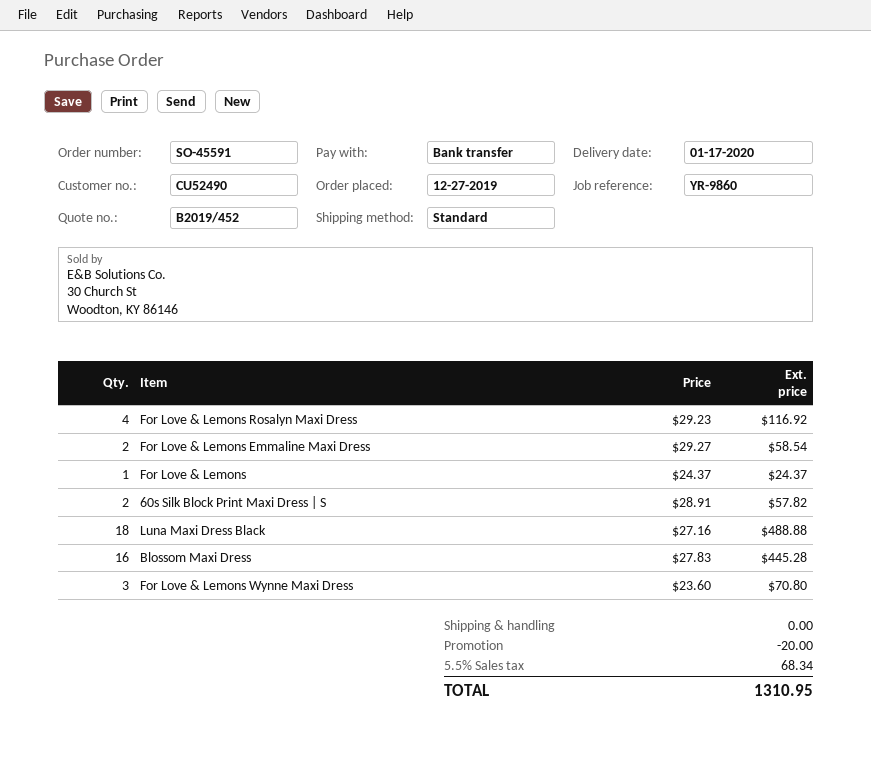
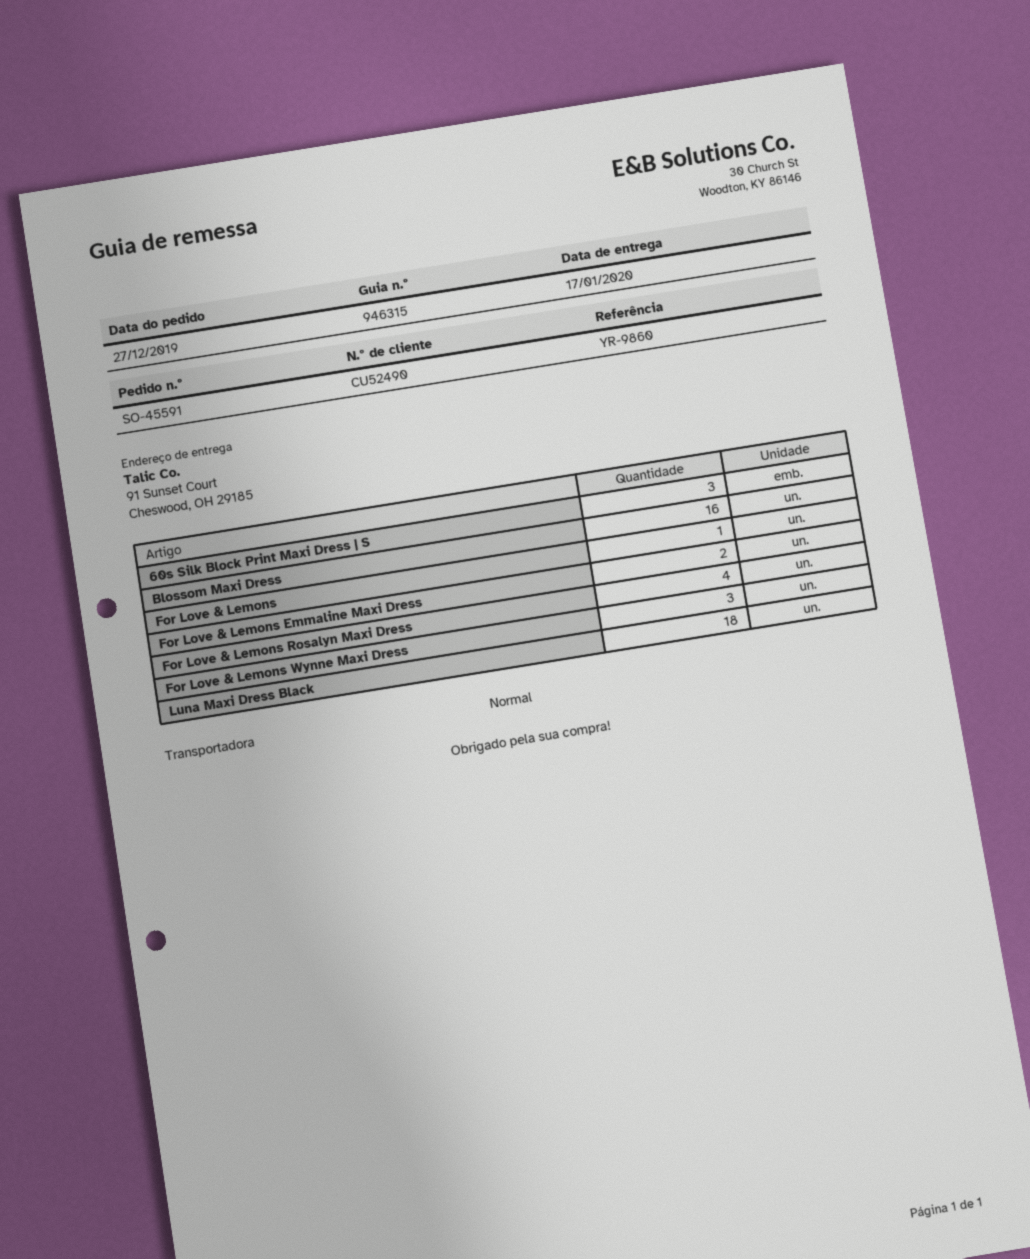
60s Silk Block Print Maxi Dress | S: 2 -> 3

